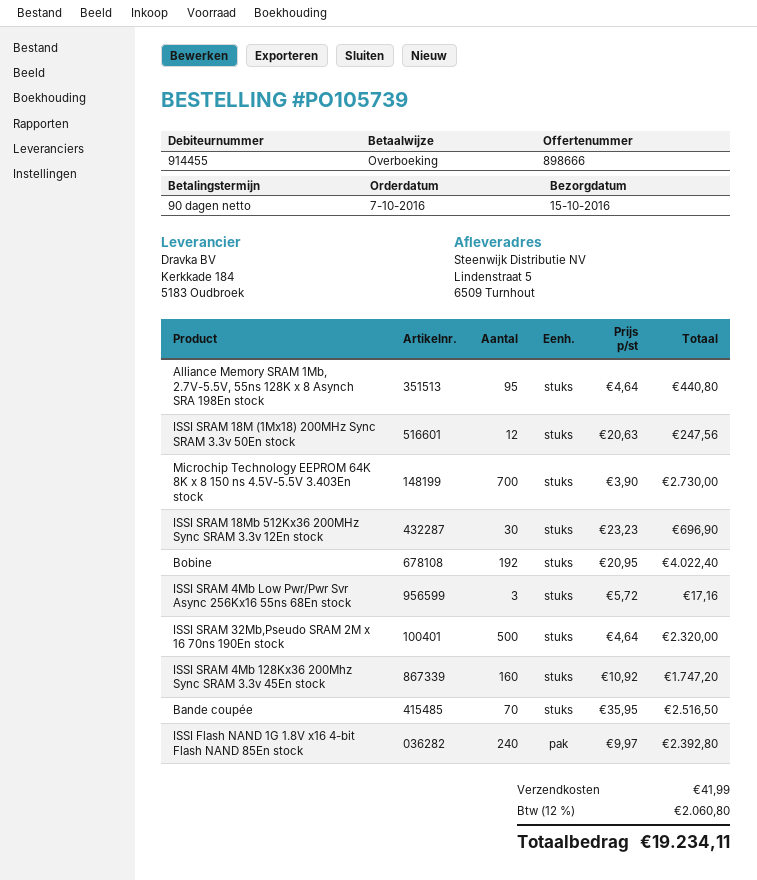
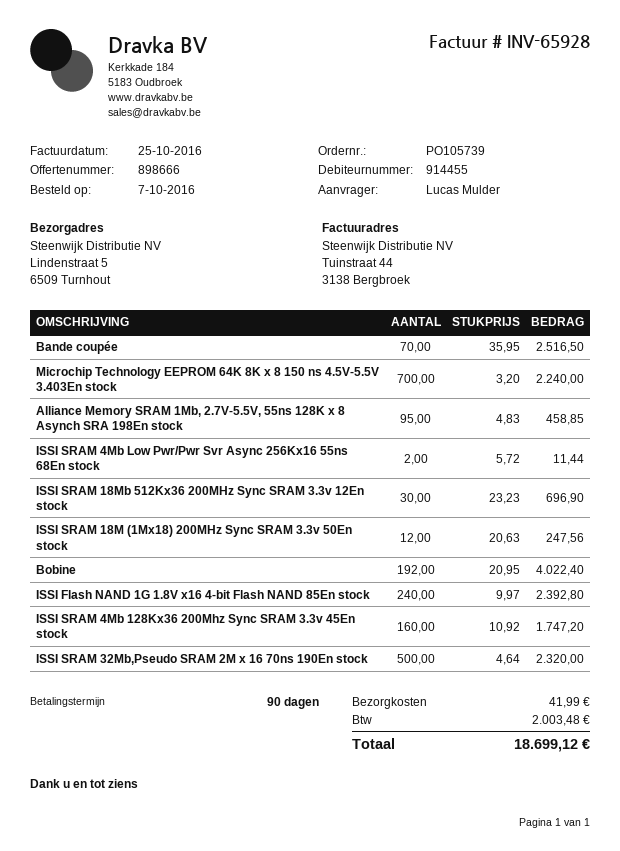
Alliance Memory SRAM 1Mb, 2.7V-5.5V, 55ns 128K x 8 Asynch SRA 198En stock: 95 x 4.64 = 440.80 -> 95 x 4.83 = 458.85
Microchip Technology EEPROM 64K 8K x 8 150 ns 4.5V-5.5V 3.403En stock: 700 x 3.90 = 2730.00 -> 700 x 3.20 = 2240.00
ISSI SRAM 4Mb Low Pwr/Pwr Svr Async 256Kx16 55ns 68En stock: 3 x 5.72 = 17.16 -> 2 x 5.72 = 11.44
tax: 2060.80 -> 2003.48
total: 19234.11 -> 18699.12

